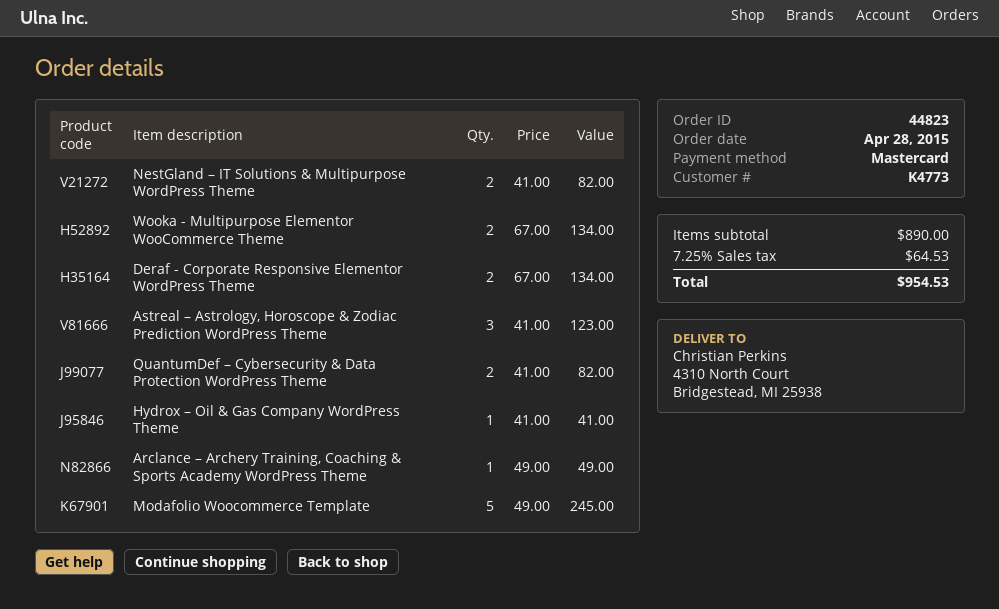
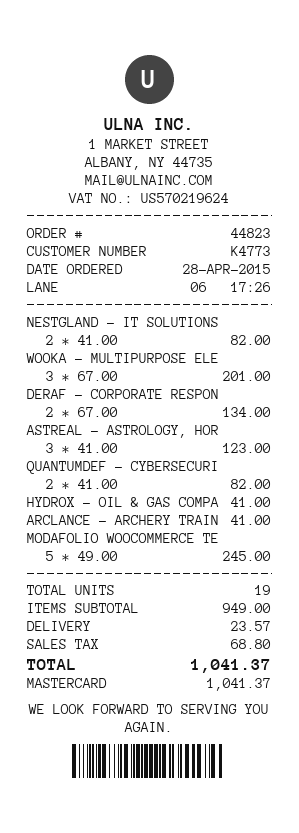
Wooka - Multipurpose Elementor WooCommerce Theme: 2 x 67.00 = 134.00 -> 3 x 67.00 = 201.00
Arclance – Archery Training, Coaching & Sports Academy WordPress Theme: 1 x 49.00 = 49.00 -> 1 x 41.00 = 41.00
subtotal: 890.00 -> 949.00
shipping: none -> 23.57
tax: 64.53 -> 68.80
total: 954.53 -> 1041.37

